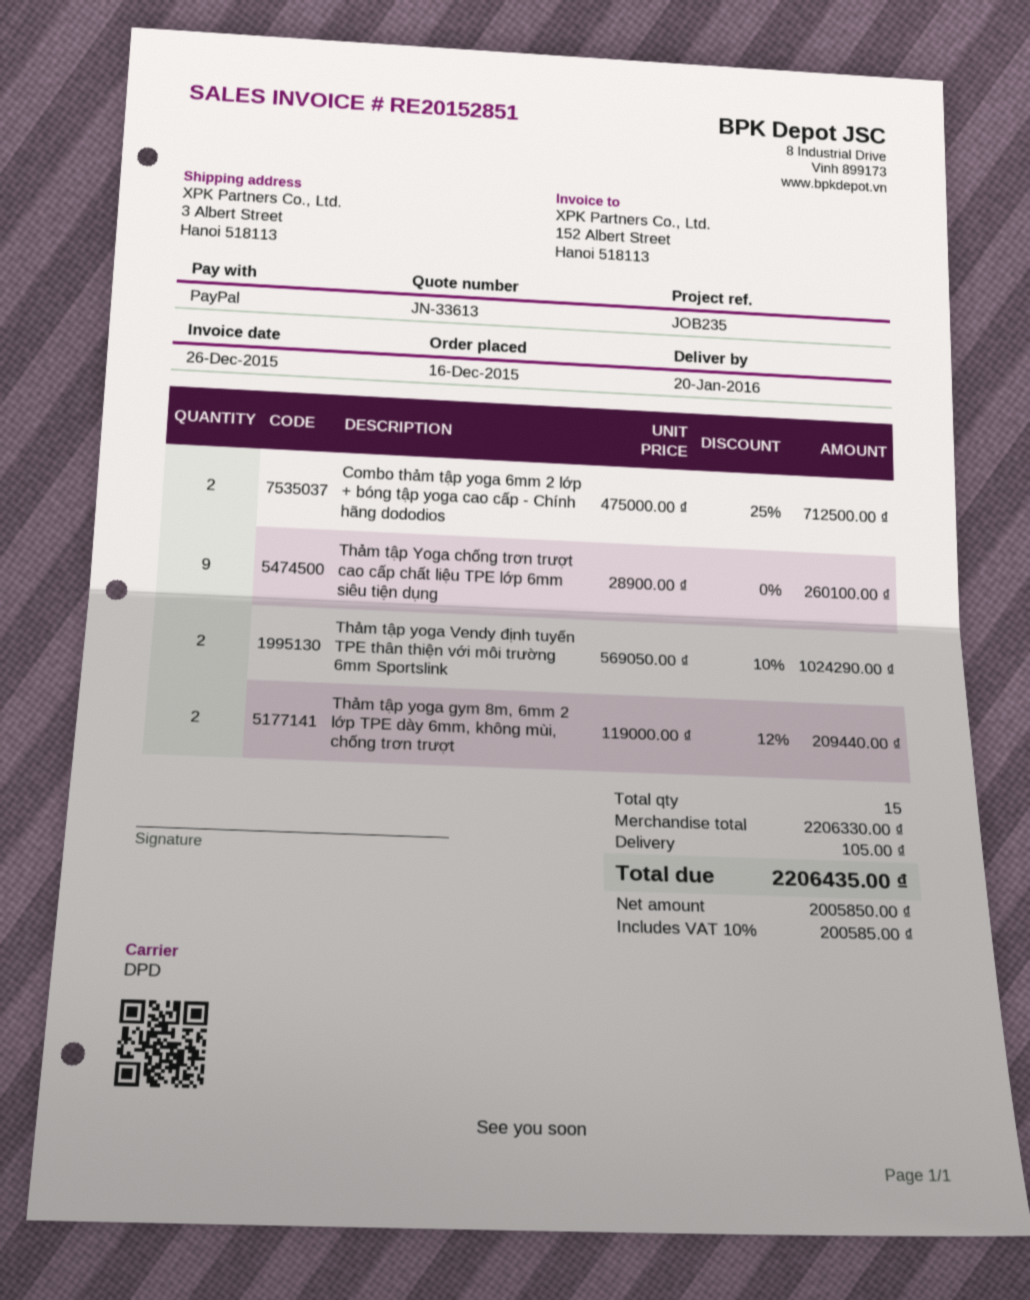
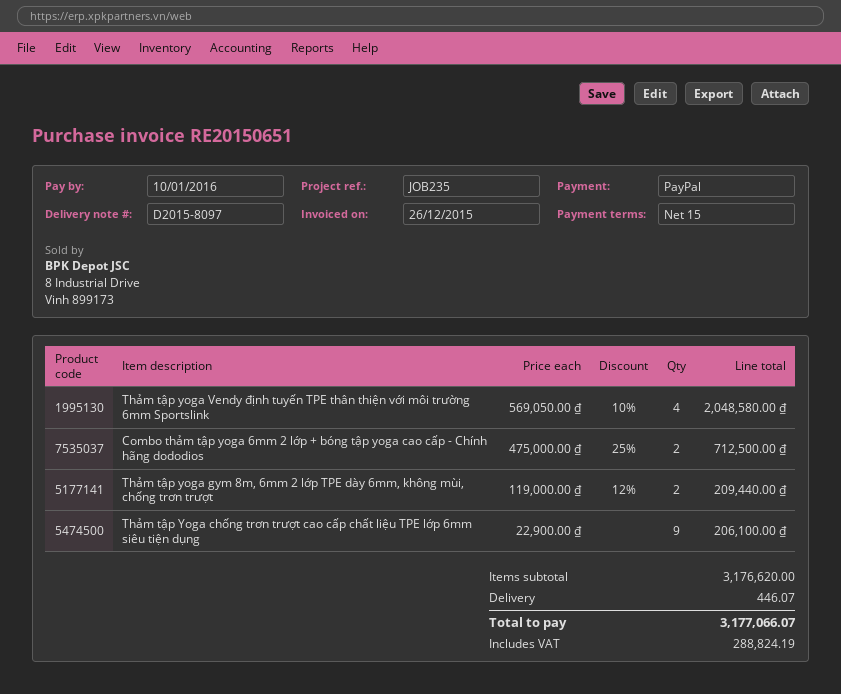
invoice number: RE20152851 -> RE20150651
Thảm tập Yoga chống trơn trượt cao cấp chất liệu TPE lớp 6mm siêu tiện dụng: 9 x 28900.00 = 260100.00 -> 9 x 22900.00 = 206100.00
Thảm tập yoga Vendy định tuyến TPE thân thiện với môi trường 6mm Sportslink: 2 x 569050.00 - 10% = 1024290.00 -> 4 x 569050.00 - 10% = 2048580.00
subtotal: 2206330.00 -> 3176620.00
shipping: 105.00 -> 446.07
tax: 200585.00 -> 288824.19
total: 2206435.00 -> 3177066.07

